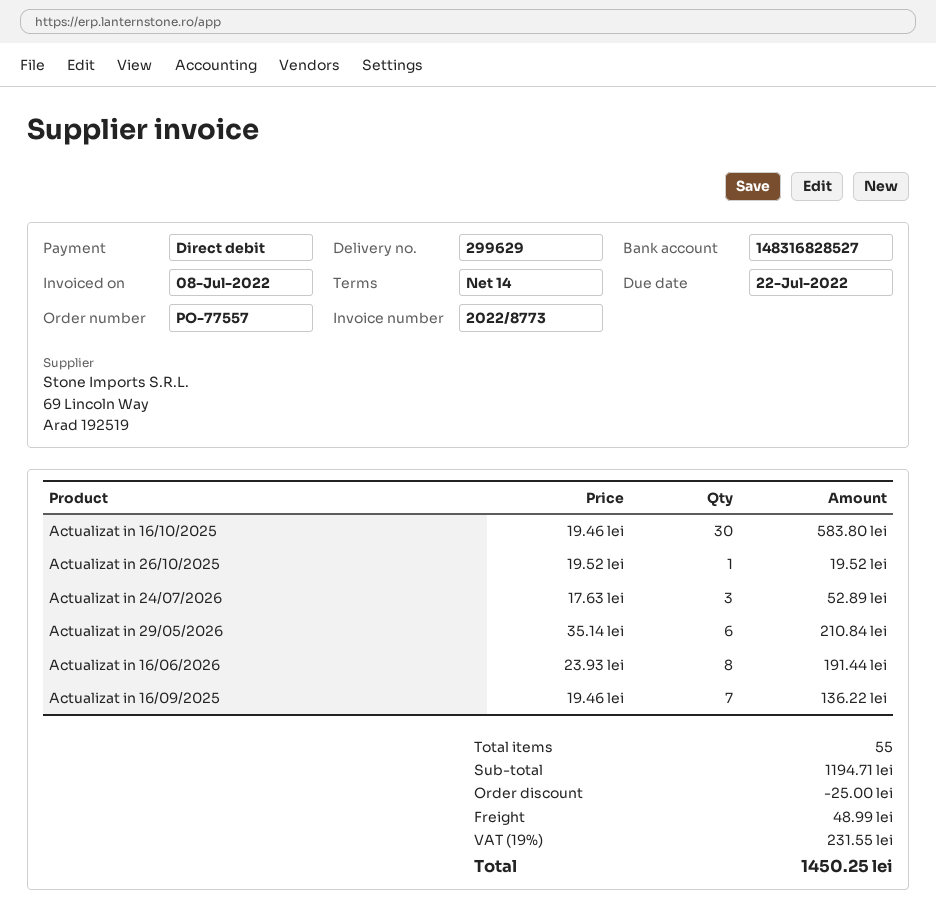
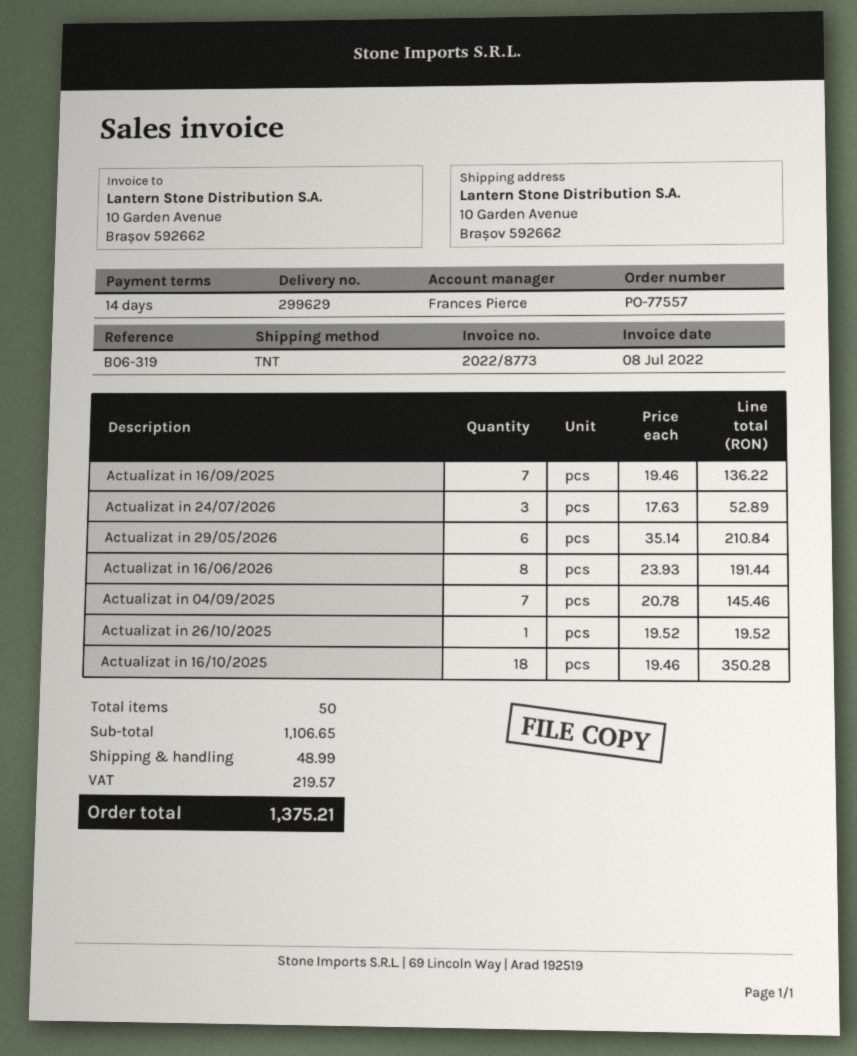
Actualizat in 16/10/2025: 30 x 19.46 = 583.80 -> 18 x 19.46 = 350.28
Actualizat in 04/09/2025: none -> 7 x 20.78 = 145.46
total quantity: 55 -> 50
subtotal: 1194.71 -> 1106.65
discount: 25.00 -> none
tax: 231.55 -> 219.57
total: 1450.25 -> 1375.21

